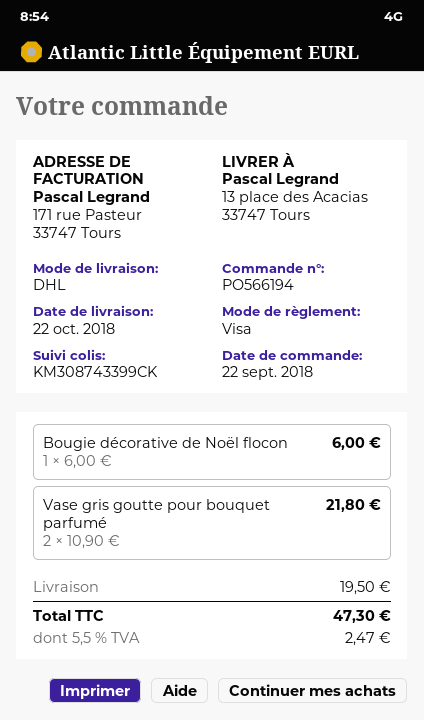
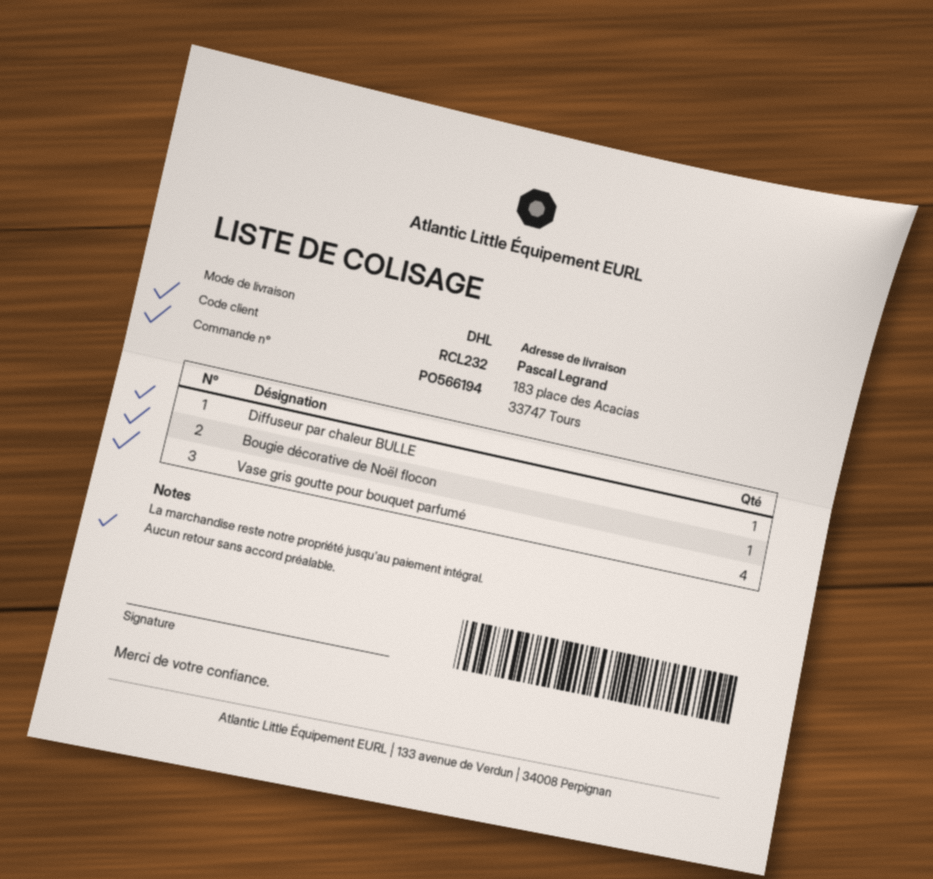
ship to: 13 place des Acacias, 33747 Tours -> 183 place des Acacias, 33747 Tours
Vase gris goutte pour bouquet parfumé: 2 -> 4
Diffuseur par chaleur BULLE: none -> 1

